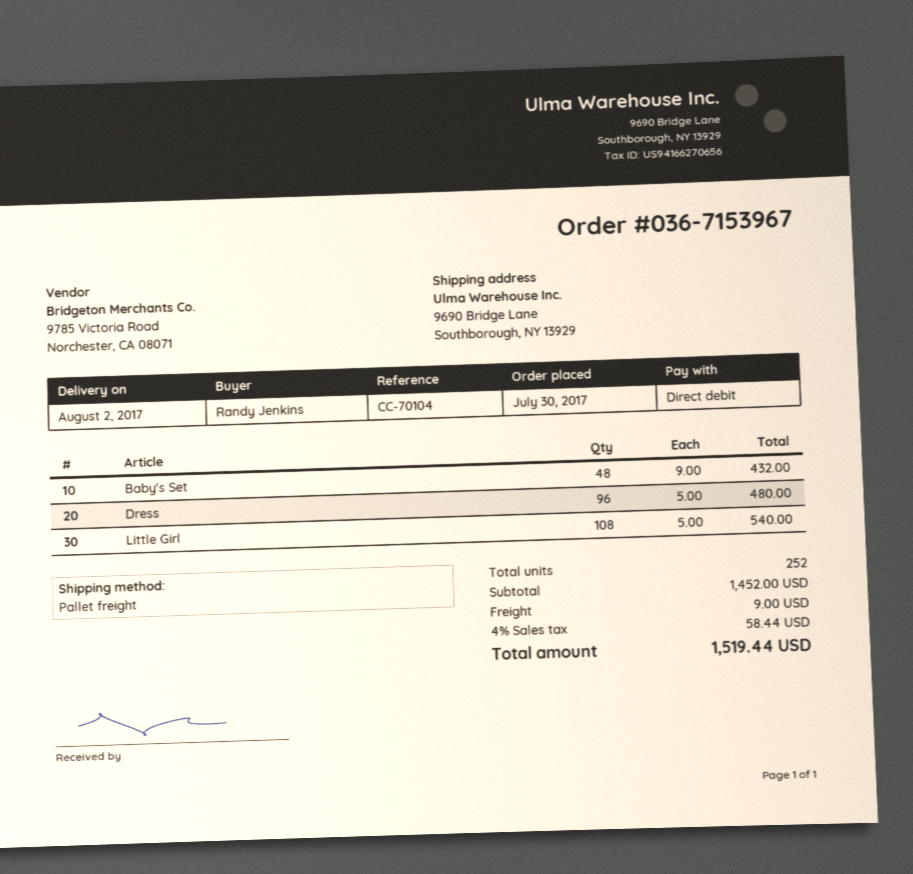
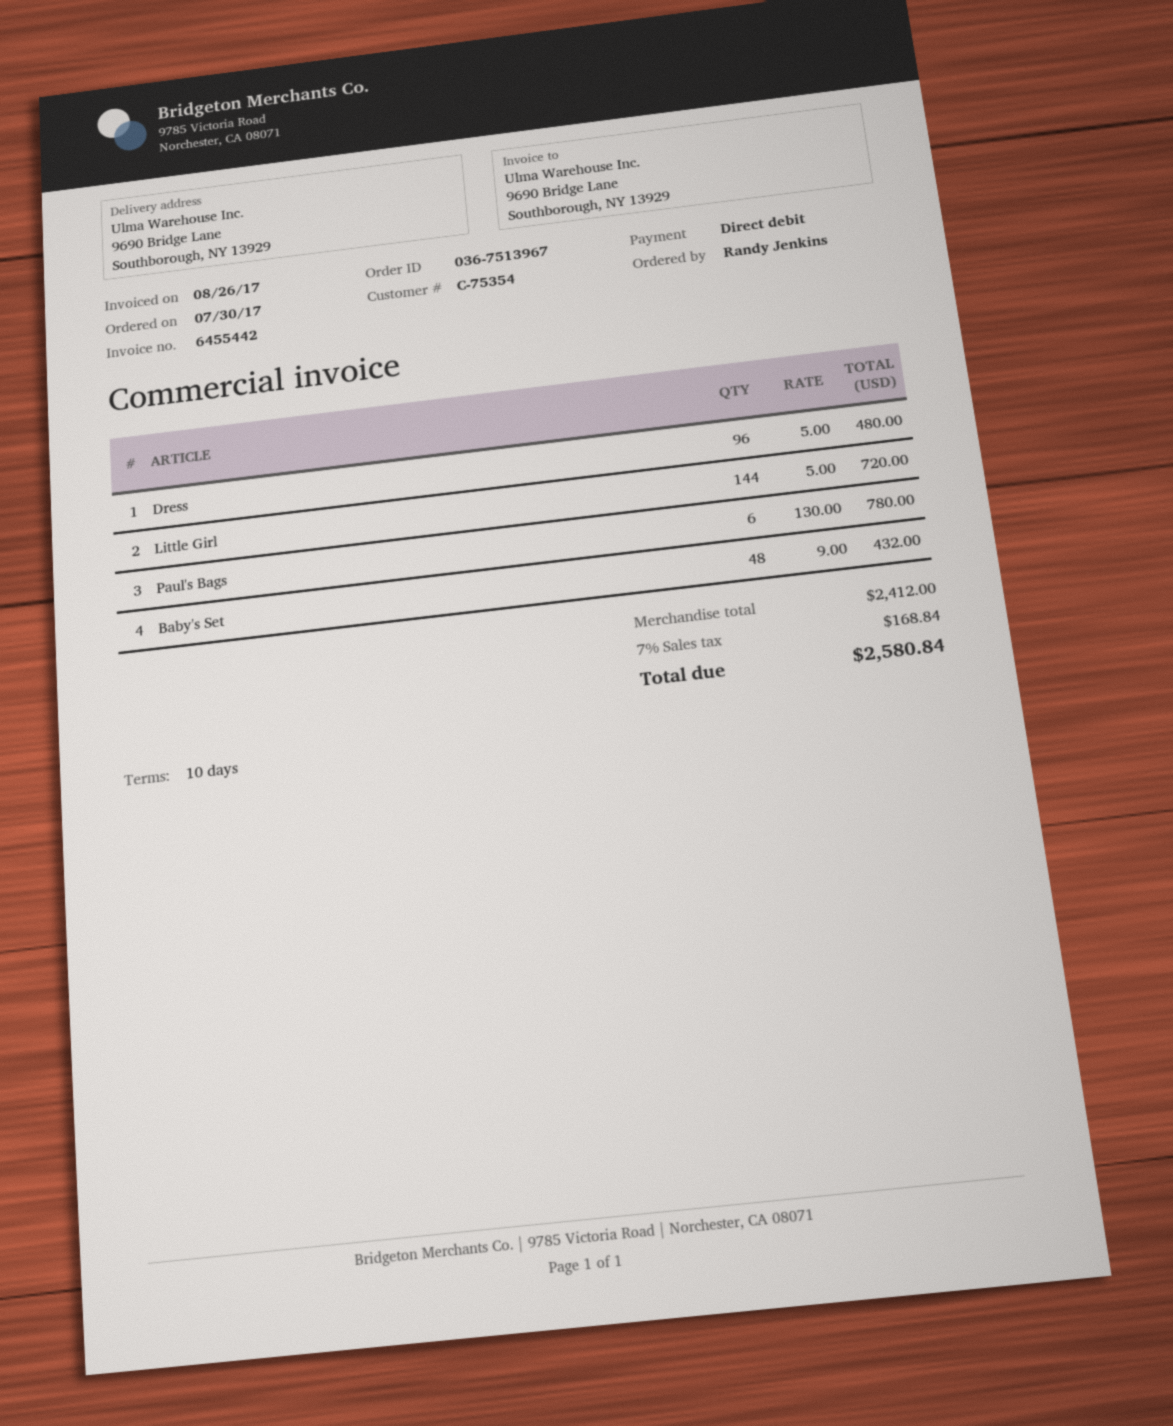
order number: 036-7153967 -> 036-7513967
Little Girl: 108 x 5.00 = 540.00 -> 144 x 5.00 = 720.00
Paul's Bags: none -> 6 x 130.00 = 780.00
subtotal: 1452.00 -> 2412.00
shipping: 9.00 -> none
tax: 4% = 58.44 -> 7% = 168.84
total: 1519.44 -> 2580.84

